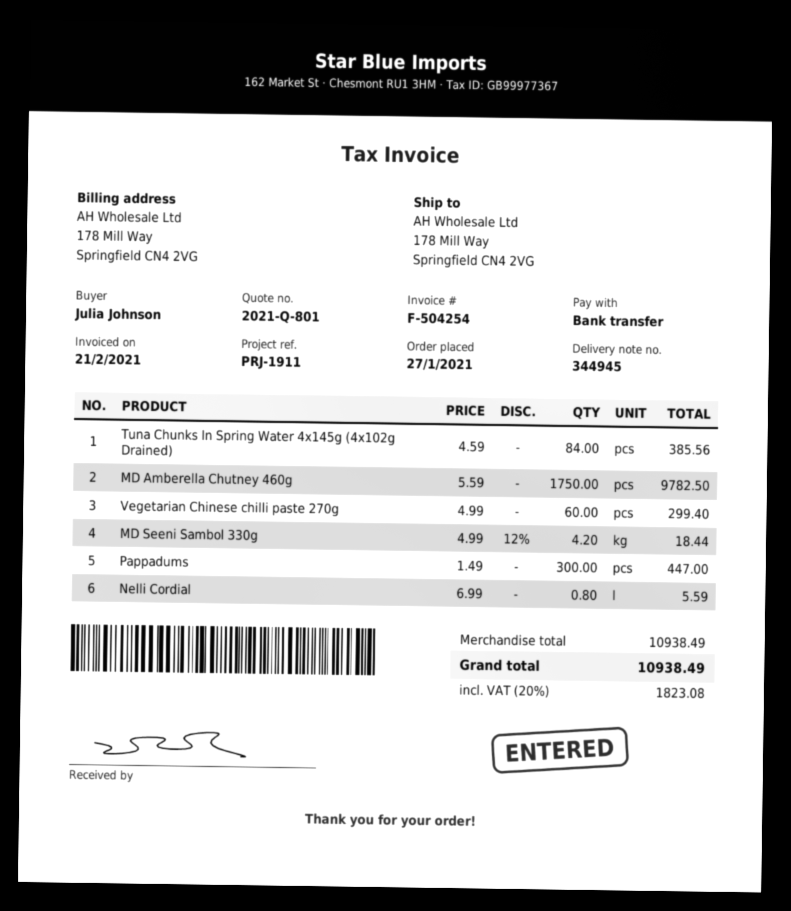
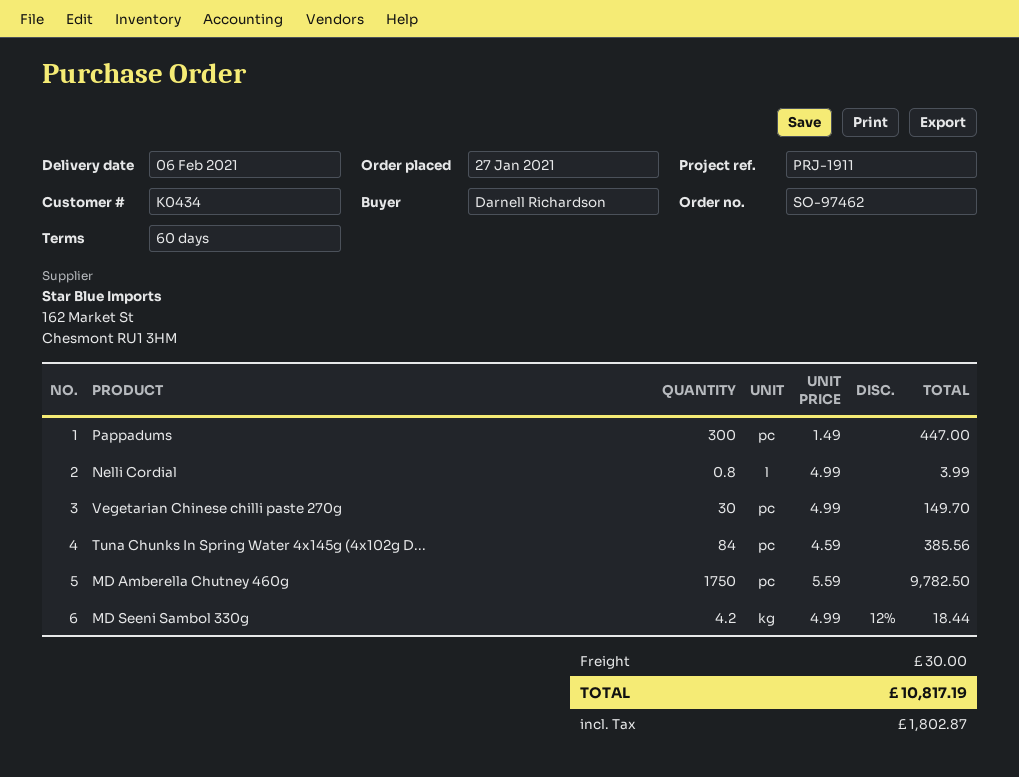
ordered by: Julia Johnson -> Darnell Richardson
Vegetarian Chinese chilli paste 270g: 60 x 4.99 = 299.40 -> 30 x 4.99 = 149.70
Nelli Cordial: 0.8 x 6.99 = 5.59 -> 0.8 x 4.99 = 3.99
shipping: none -> 30.00
tax: 1823.08 -> 1802.87
total: 10938.49 -> 10817.19

